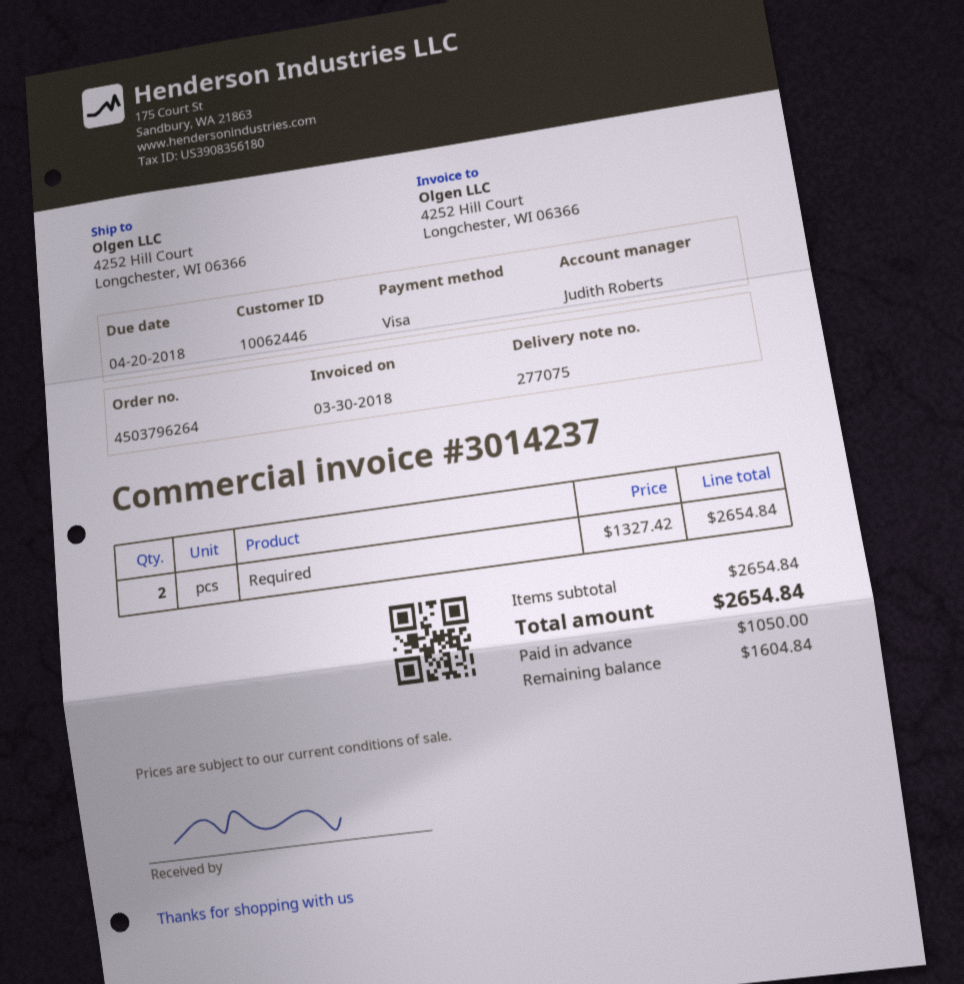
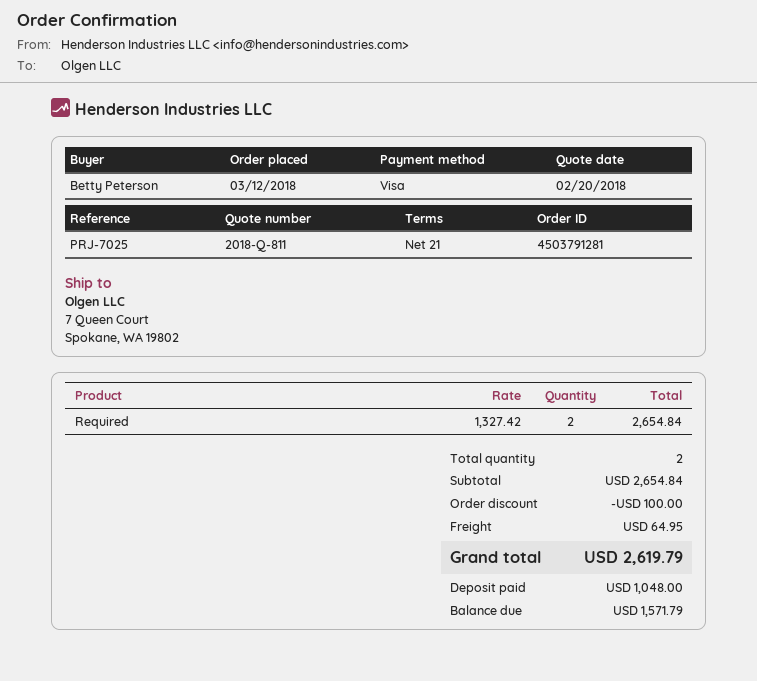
order number: 4503796264 -> 4503791281
ship to: 4252 Hill Court, Longchester, WI 06366 -> 7 Queen Court, Spokane, WA 19802
discount: none -> 100.00
shipping: none -> 64.95
total: 2654.84 -> 2619.79
deposit: 1050.00 -> 1048.00
balance: 1604.84 -> 1571.79

